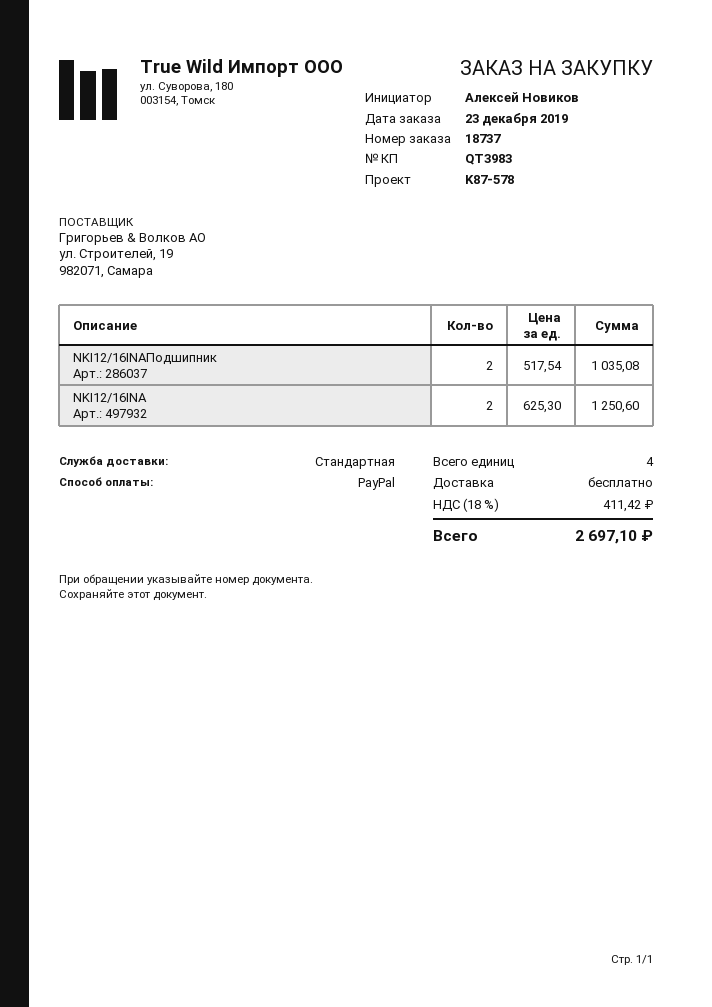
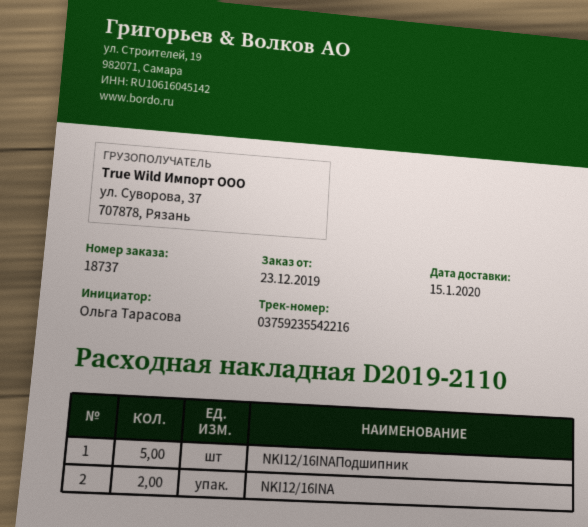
ordered by: Алексей Новиков -> Ольга Тарасова
NKI12/16INAПодшипник: 2 -> 5

